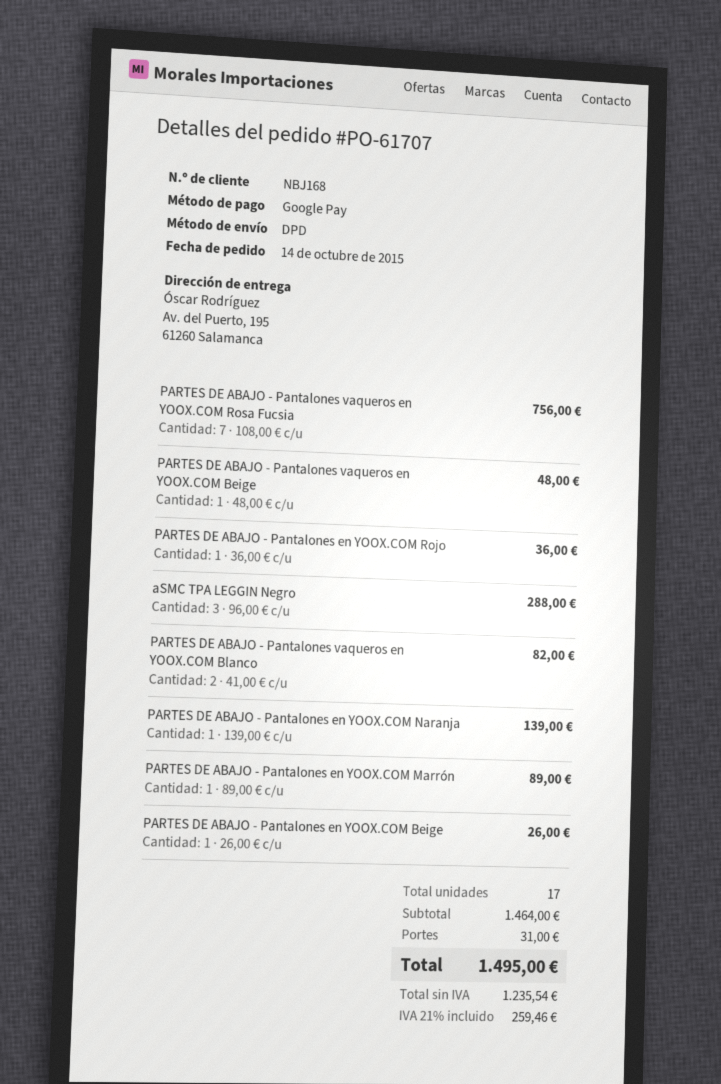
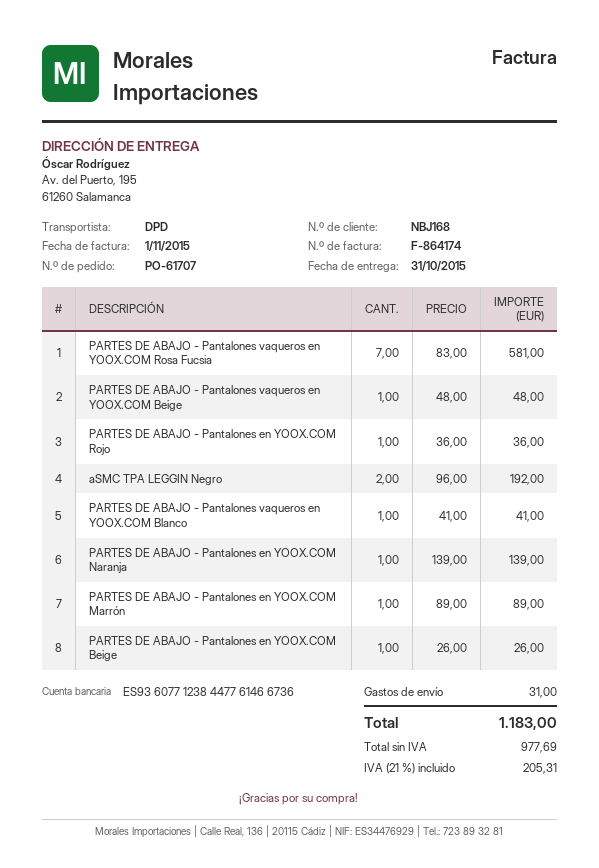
PARTES DE ABAJO - Pantalones vaqueros en YOOX.COM Rosa Fucsia: 7 x 108.00 = 756.00 -> 7 x 83.00 = 581.00
aSMC TPA LEGGIN Negro: 3 x 96.00 = 288.00 -> 2 x 96.00 = 192.00
PARTES DE ABAJO - Pantalones vaqueros en YOOX.COM Blanco: 2 x 41.00 = 82.00 -> 1 x 41.00 = 41.00
net: 1235.54 -> 977.69
tax: 21% = 259.46 -> 21% = 205.31
total: 1495.00 -> 1183.00

